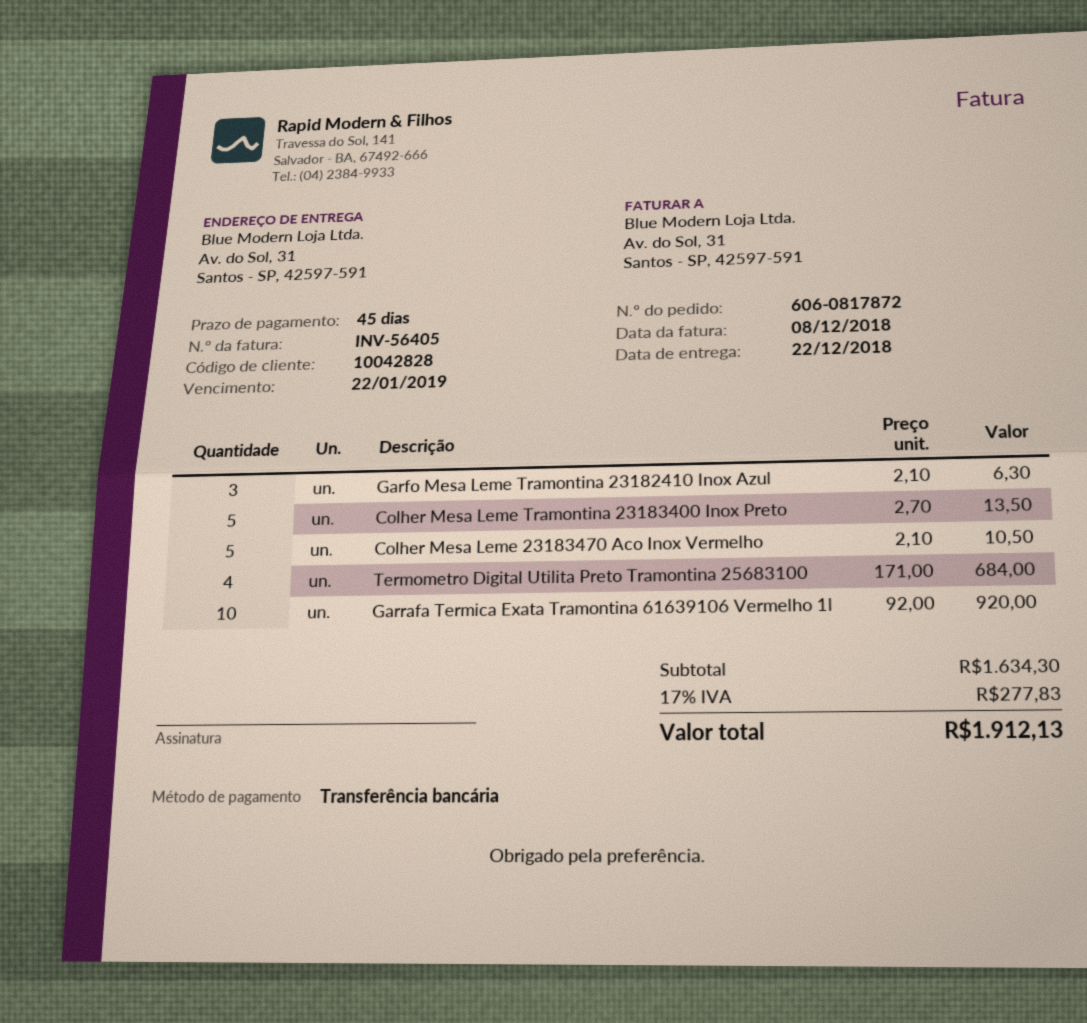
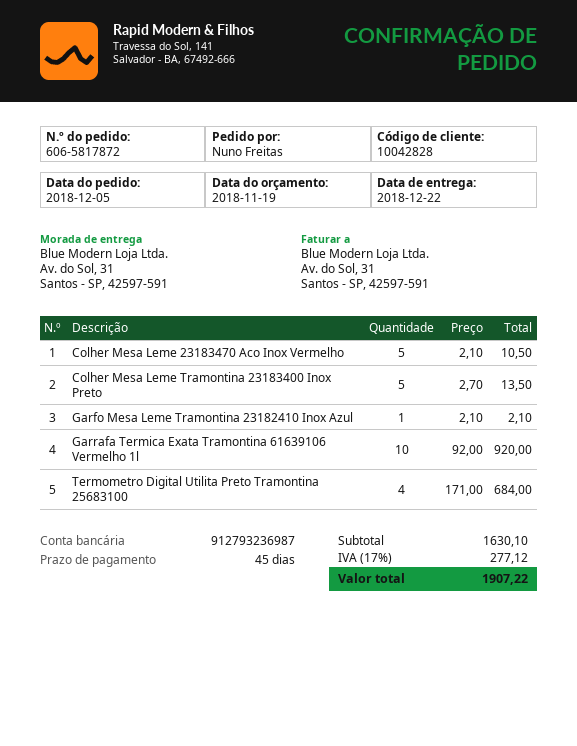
order number: 606-0817872 -> 606-5817872
Garfo Mesa Leme Tramontina 23182410 Inox Azul: 3 x 2.10 = 6.30 -> 1 x 2.10 = 2.10
subtotal: 1634.30 -> 1630.10
tax: 17% = 277.83 -> 17% = 277.12
total: 1912.13 -> 1907.22

